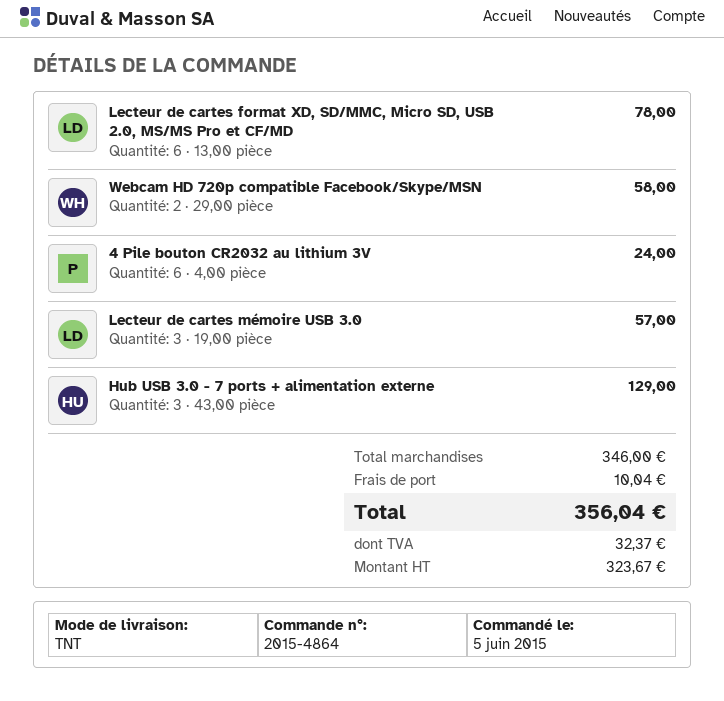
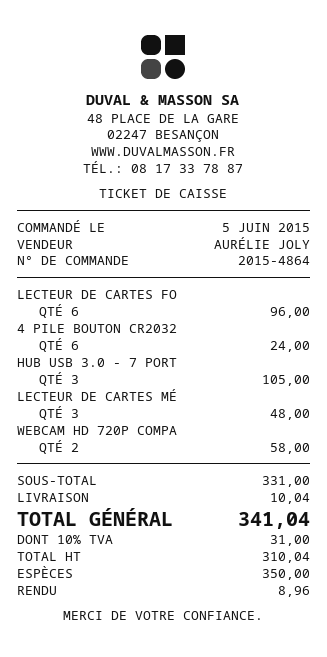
Lecteur de cartes format XD, SD/MMC, Micro SD, USB 2.0, MS/MS Pro et CF/MD: 6 for 78.00 -> 6 for 96.00
Lecteur de cartes mémoire USB 3.0: 3 for 57.00 -> 3 for 48.00
Hub USB 3.0 - 7 ports + alimentation externe: 3 for 129.00 -> 3 for 105.00
subtotal: 346.00 -> 331.00
net: 323.67 -> 310.04
tax: 32.37 -> 31.00
total: 356.04 -> 341.04

